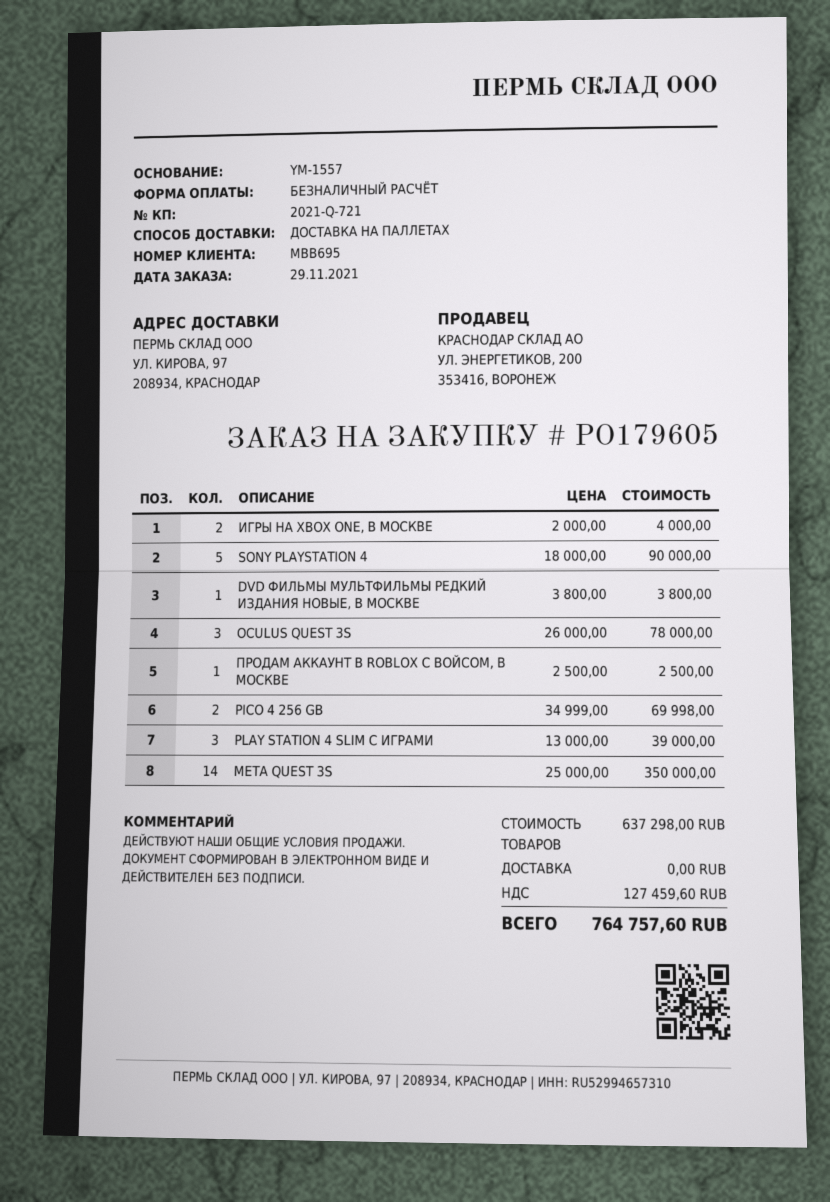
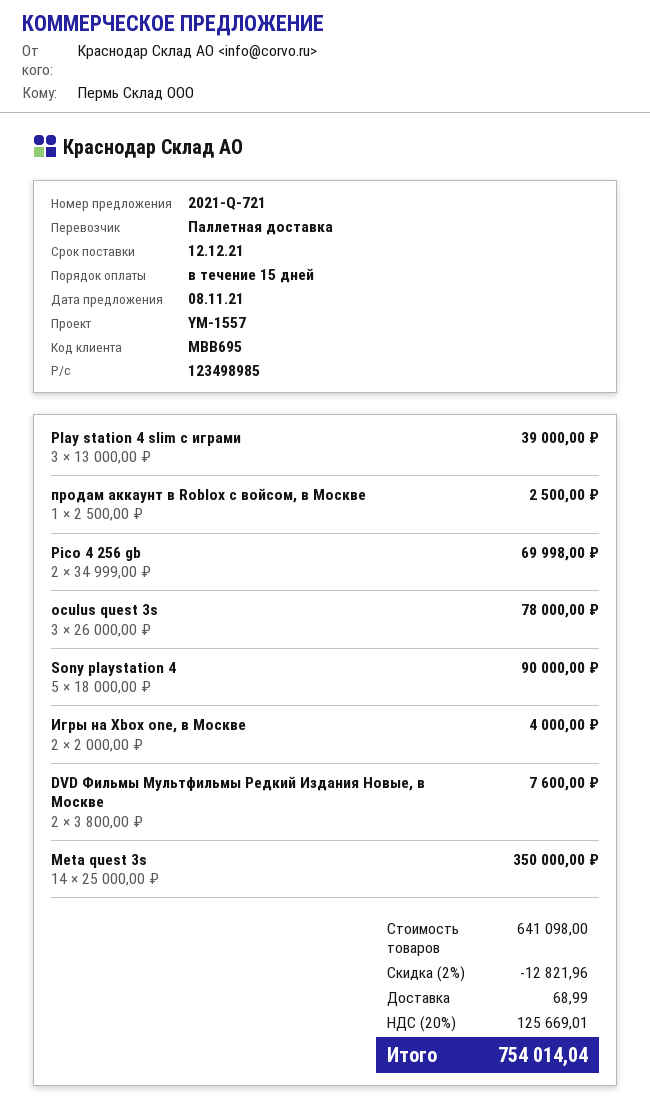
DVD ФИЛЬМЫ МУЛЬТФИЛЬМЫ РЕДКИЙ ИЗДАНИЯ НОВЫЕ, В МОСКВЕ: 1 x 3800.00 = 3800.00 -> 2 x 3800.00 = 7600.00
subtotal: 637298.00 -> 641098.00
discount: none -> 2% = 12821.96
shipping: 0.00 -> 68.99
tax: 127459.60 -> 125669.01
total: 764757.60 -> 754014.04

